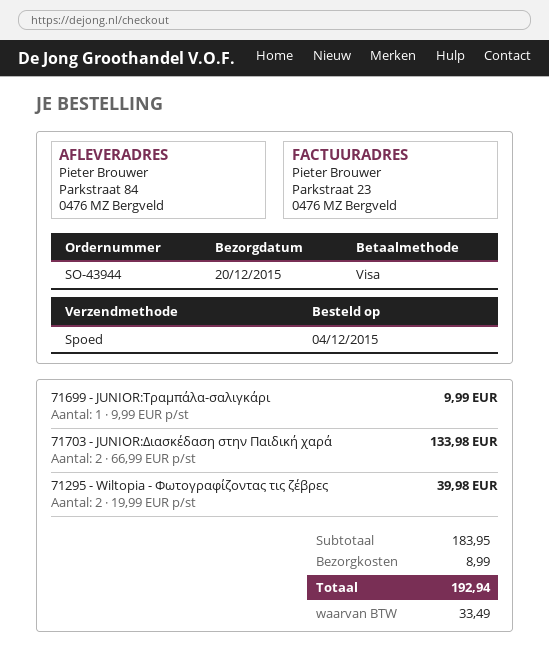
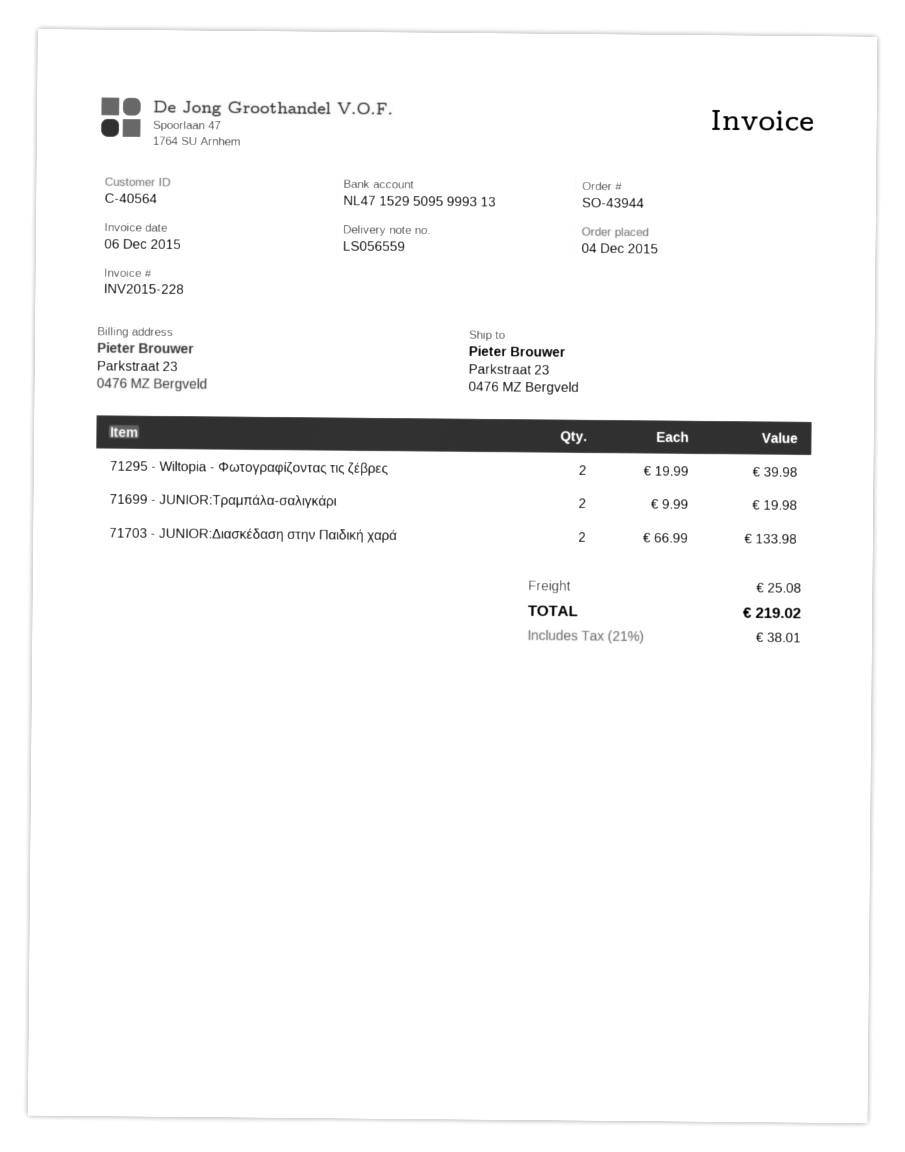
ship to: Parkstraat 84, 0476 MZ Bergveld -> Parkstraat 23, 0476 MZ Bergveld
71699 - JUNIOR:Τραμπάλα-σαλιγκάρι: 1 x 9.99 = 9.99 -> 2 x 9.99 = 19.98
shipping: 8.99 -> 25.08
tax: 33.49 -> 38.01
total: 192.94 -> 219.02

